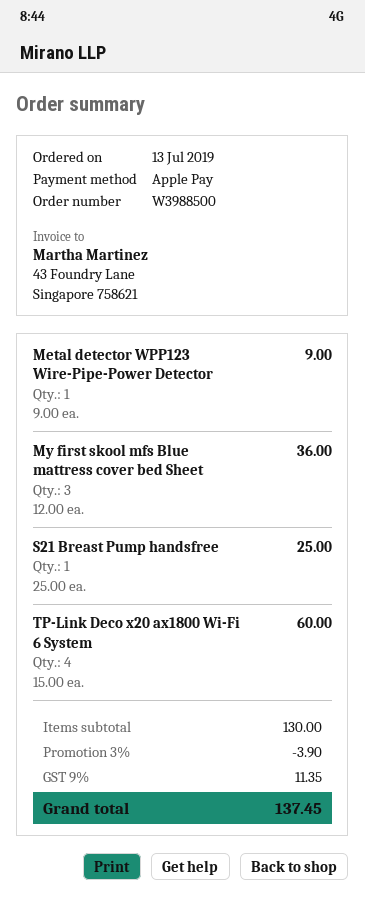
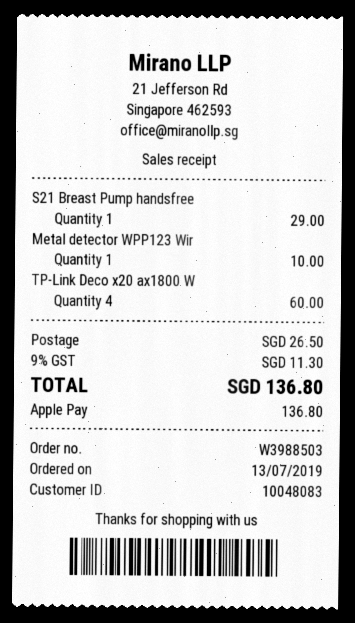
order number: W3988500 -> W3988503
Metal detector WPP123 Wire-Pipe-Power Detector: 1 for 9.00 -> 1 for 10.00
My first skool mfs Blue mattress cover bed Sheet: 3 for 36.00 -> none
S21 Breast Pump handsfree: 1 for 25.00 -> 1 for 29.00
discount: 3% = 3.90 -> none
shipping: none -> 26.50
tax: 9% = 11.35 -> 9% = 11.30
total: 137.45 -> 136.80

